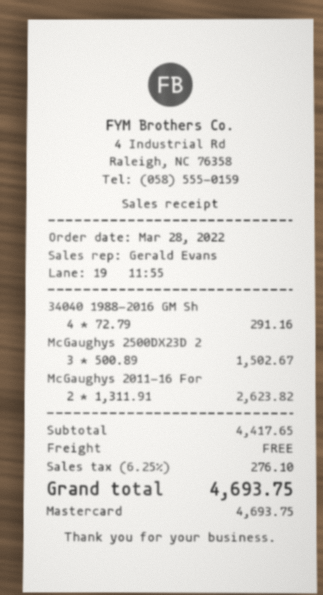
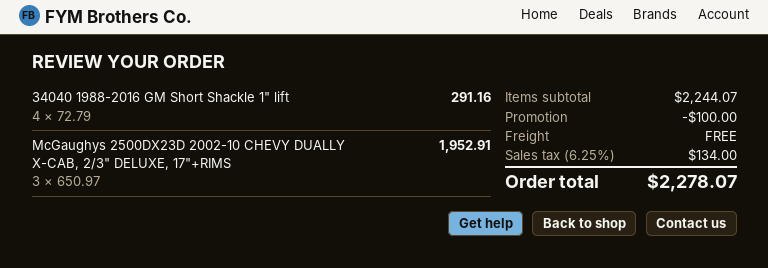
McGaughys 2500DX23D 2: 3 x 500.89 = 1502.67 -> 3 x 650.97 = 1952.91
McGaughys 2011-16 For: 2 x 1311.91 = 2623.82 -> none
subtotal: 4417.65 -> 2244.07
discount: none -> 100.00
tax: 6.25% = 276.10 -> 6.25% = 134.00
total: 4693.75 -> 2278.07

